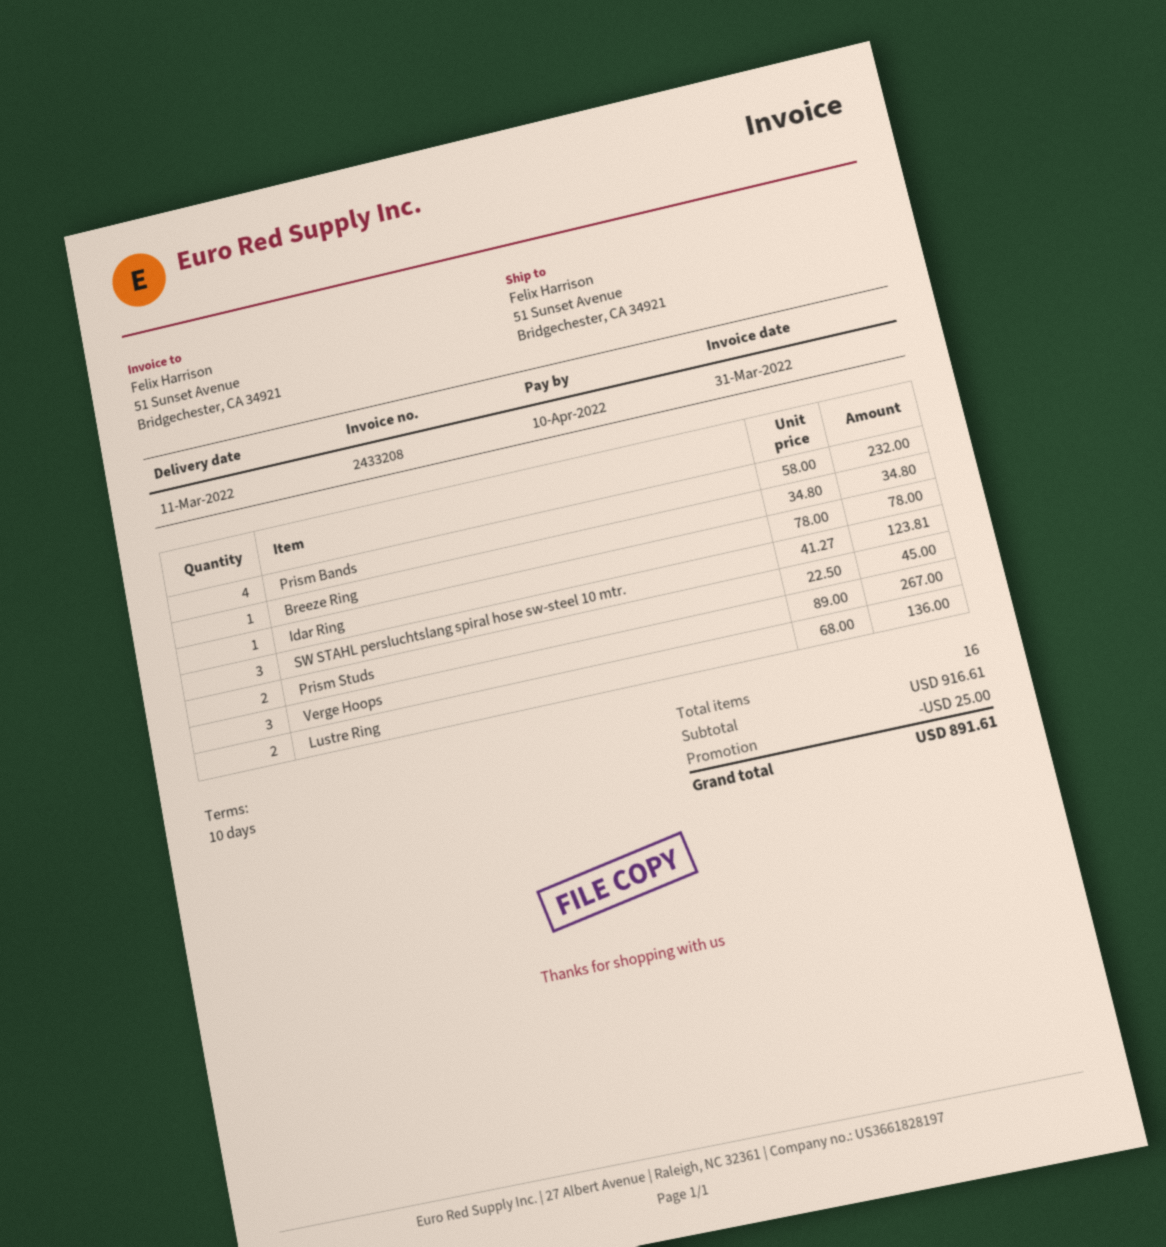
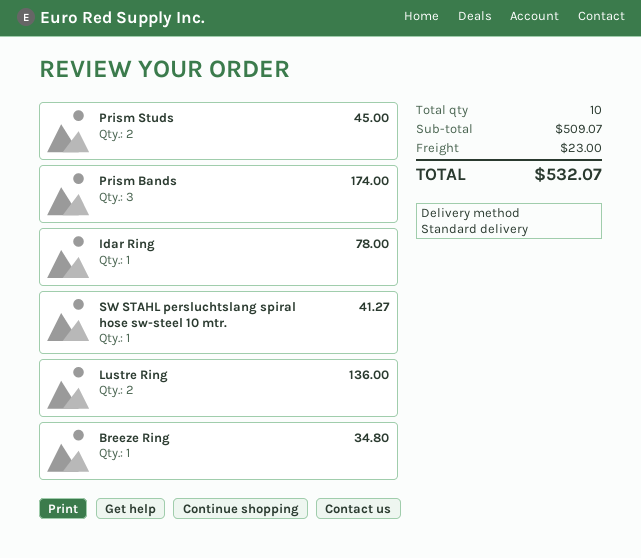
Prism Bands: 4 for 232.00 -> 3 for 174.00
SW STAHL persluchtslang spiral hose sw-steel 10 mtr.: 3 for 123.81 -> 1 for 41.27
Verge Hoops: 3 for 267.00 -> none
total quantity: 16 -> 10
subtotal: 916.61 -> 509.07
discount: 25.00 -> none
shipping: none -> 23.00
total: 891.61 -> 532.07

